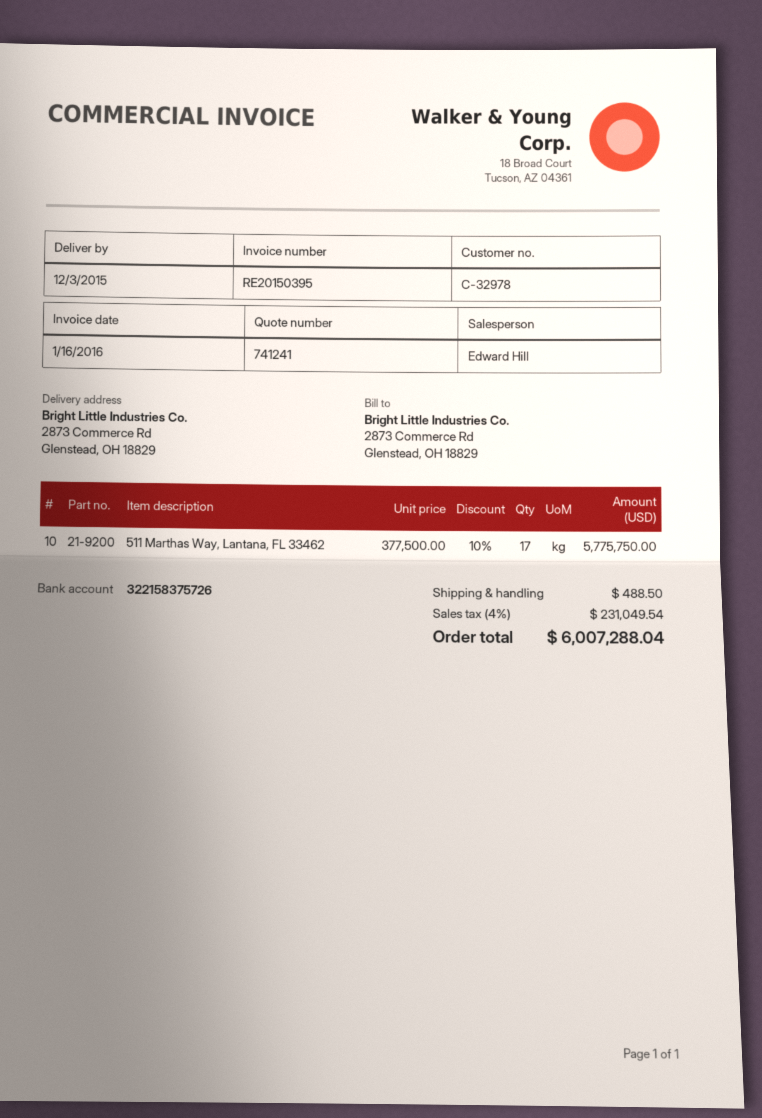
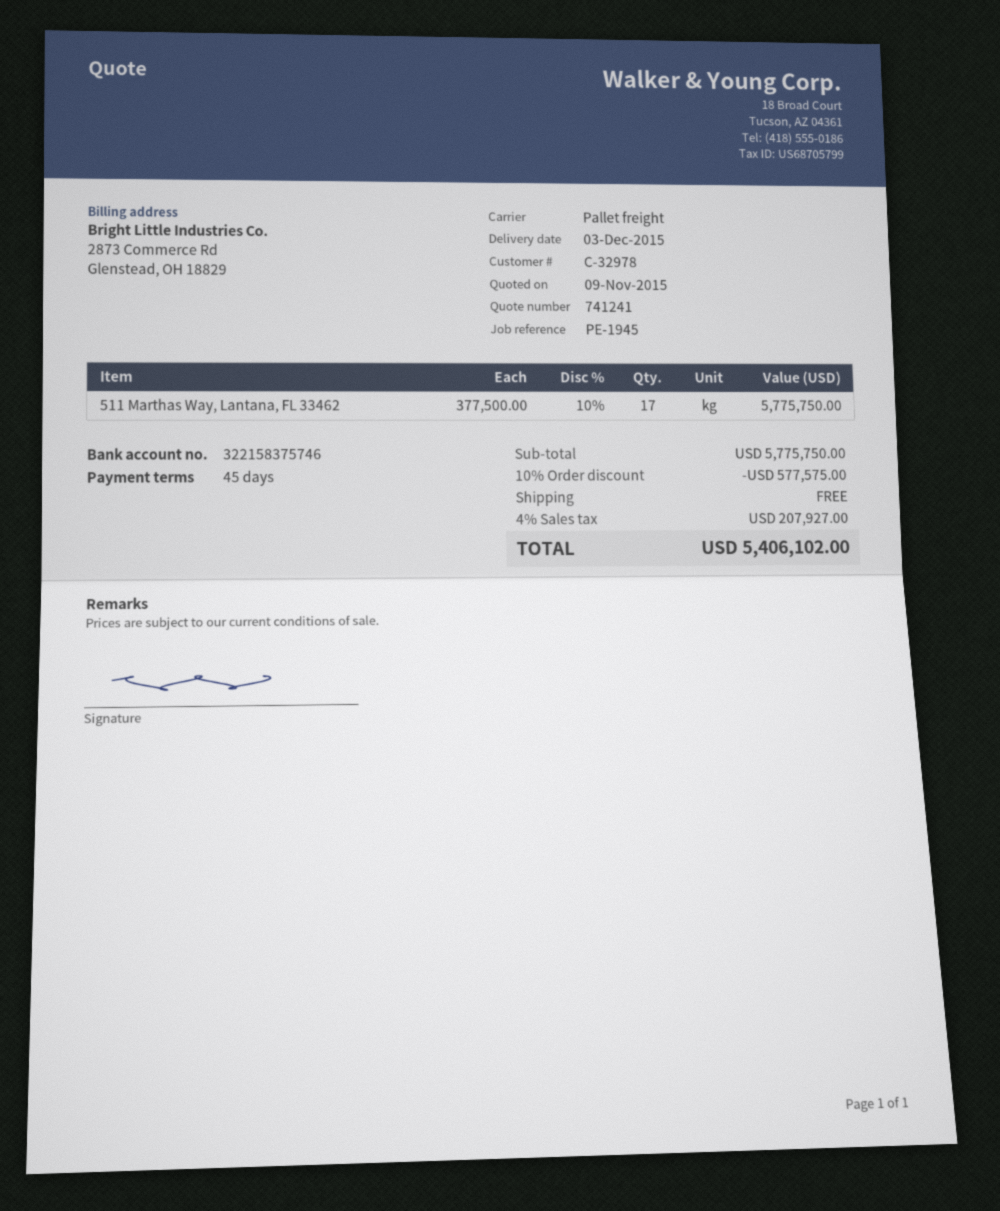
bank account: 322158375726 -> 322158375746
discount: none -> 10% = 577575.00
shipping: 488.50 -> 0.00
tax: 4% = 231049.54 -> 4% = 207927.00
total: 6007288.04 -> 5406102.00

